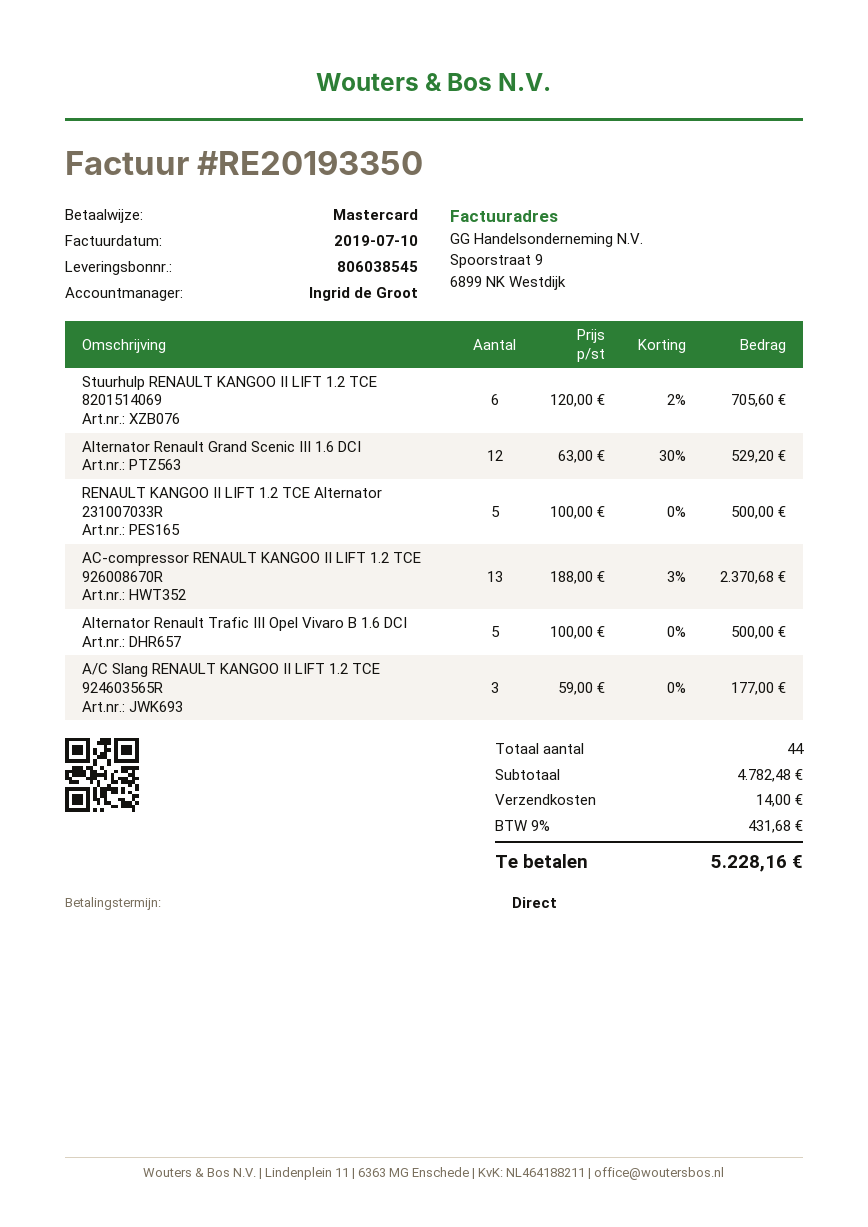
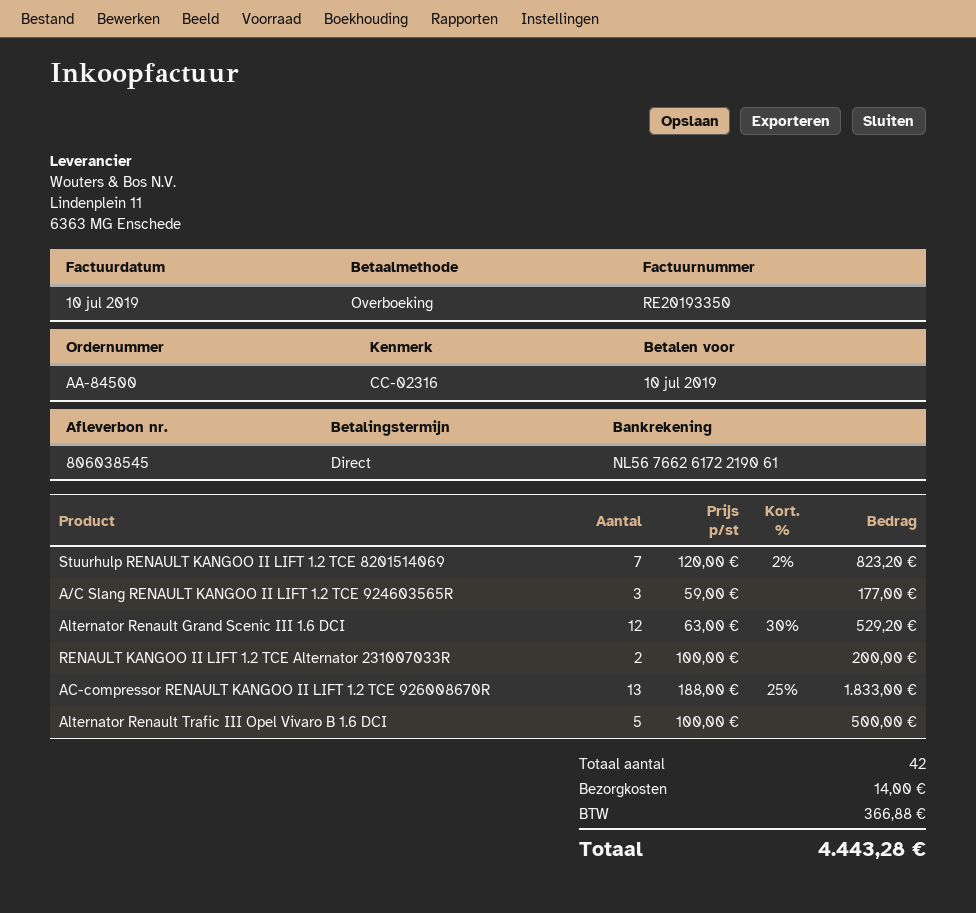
payment method: Mastercard -> bank transfer
Stuurhulp RENAULT KANGOO II LIFT 1.2 TCE 8201514069: 6 x 120.00 - 2% = 705.60 -> 7 x 120.00 - 2% = 823.20
RENAULT KANGOO II LIFT 1.2 TCE Alternator 231007033R: 5 x 100.00 = 500.00 -> 2 x 100.00 = 200.00
AC-compressor RENAULT KANGOO II LIFT 1.2 TCE 926008670R: 13 x 188.00 - 3% = 2370.68 -> 13 x 188.00 - 25% = 1833.00
total quantity: 44 -> 42
tax: 431.68 -> 366.88
total: 5228.16 -> 4443.28

